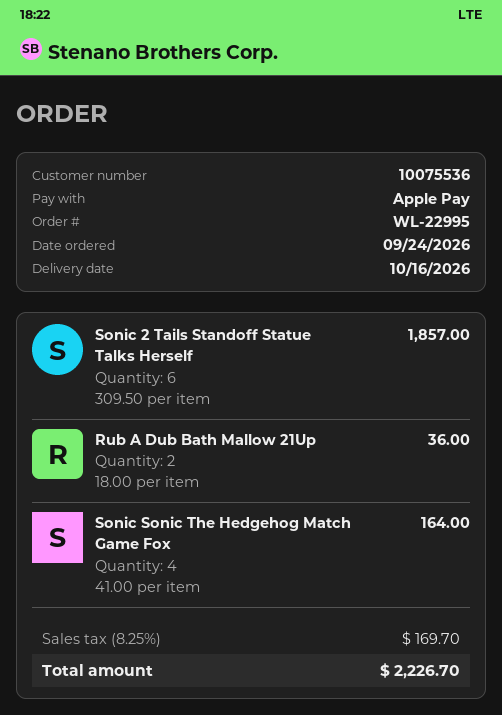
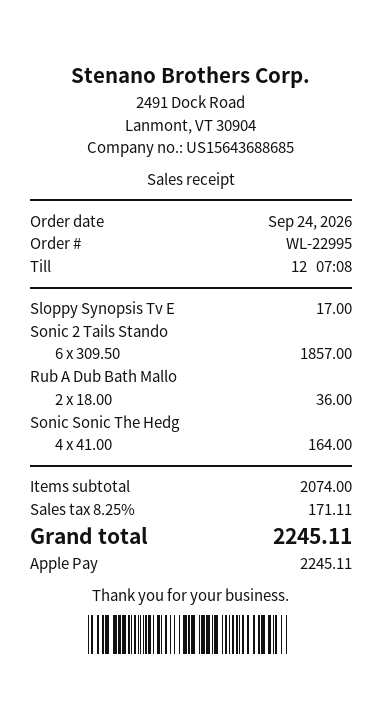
Sloppy Synopsis Tv E: none -> 1 x 17.00 = 17.00
tax: 8.25% = 169.70 -> 8.25% = 171.11
total: 2226.70 -> 2245.11

